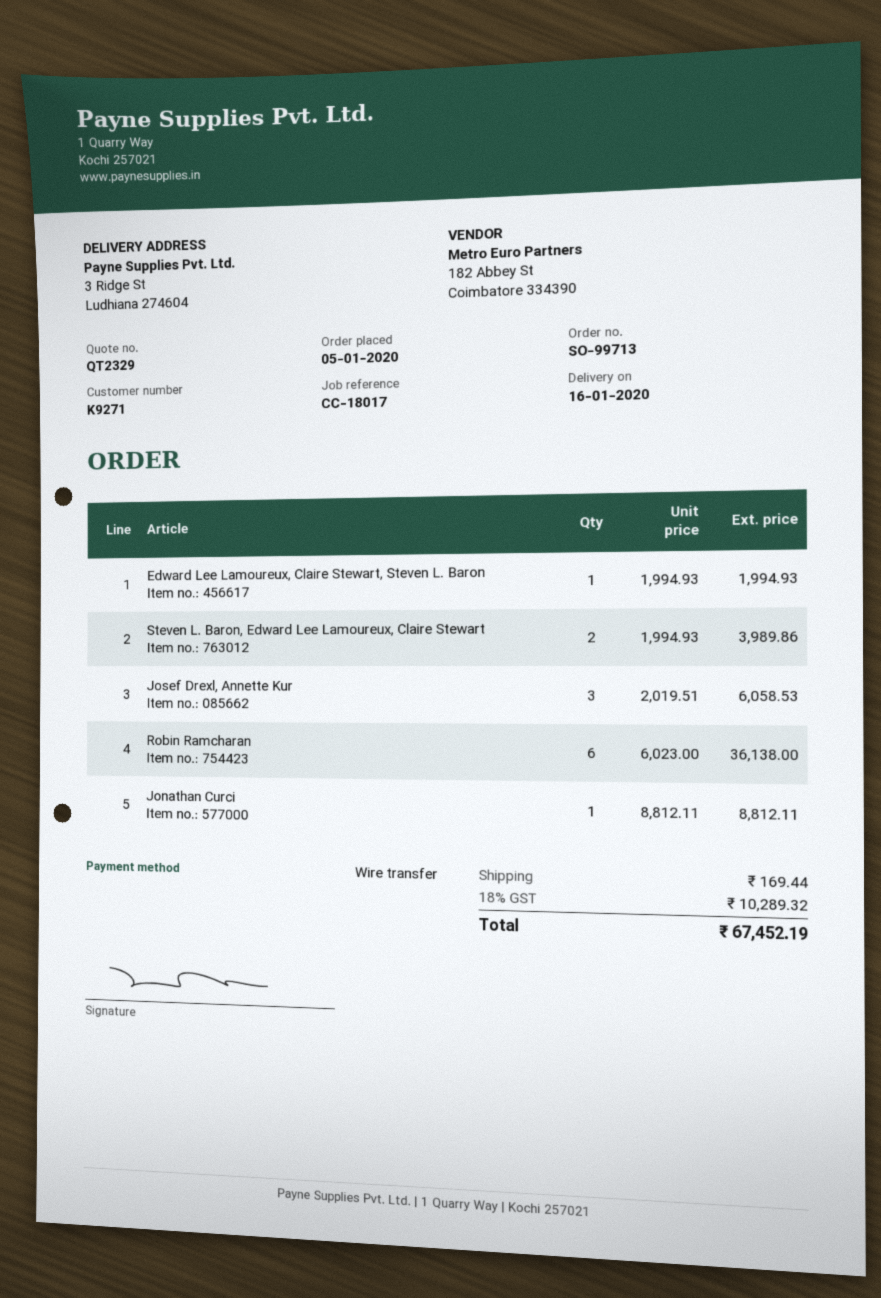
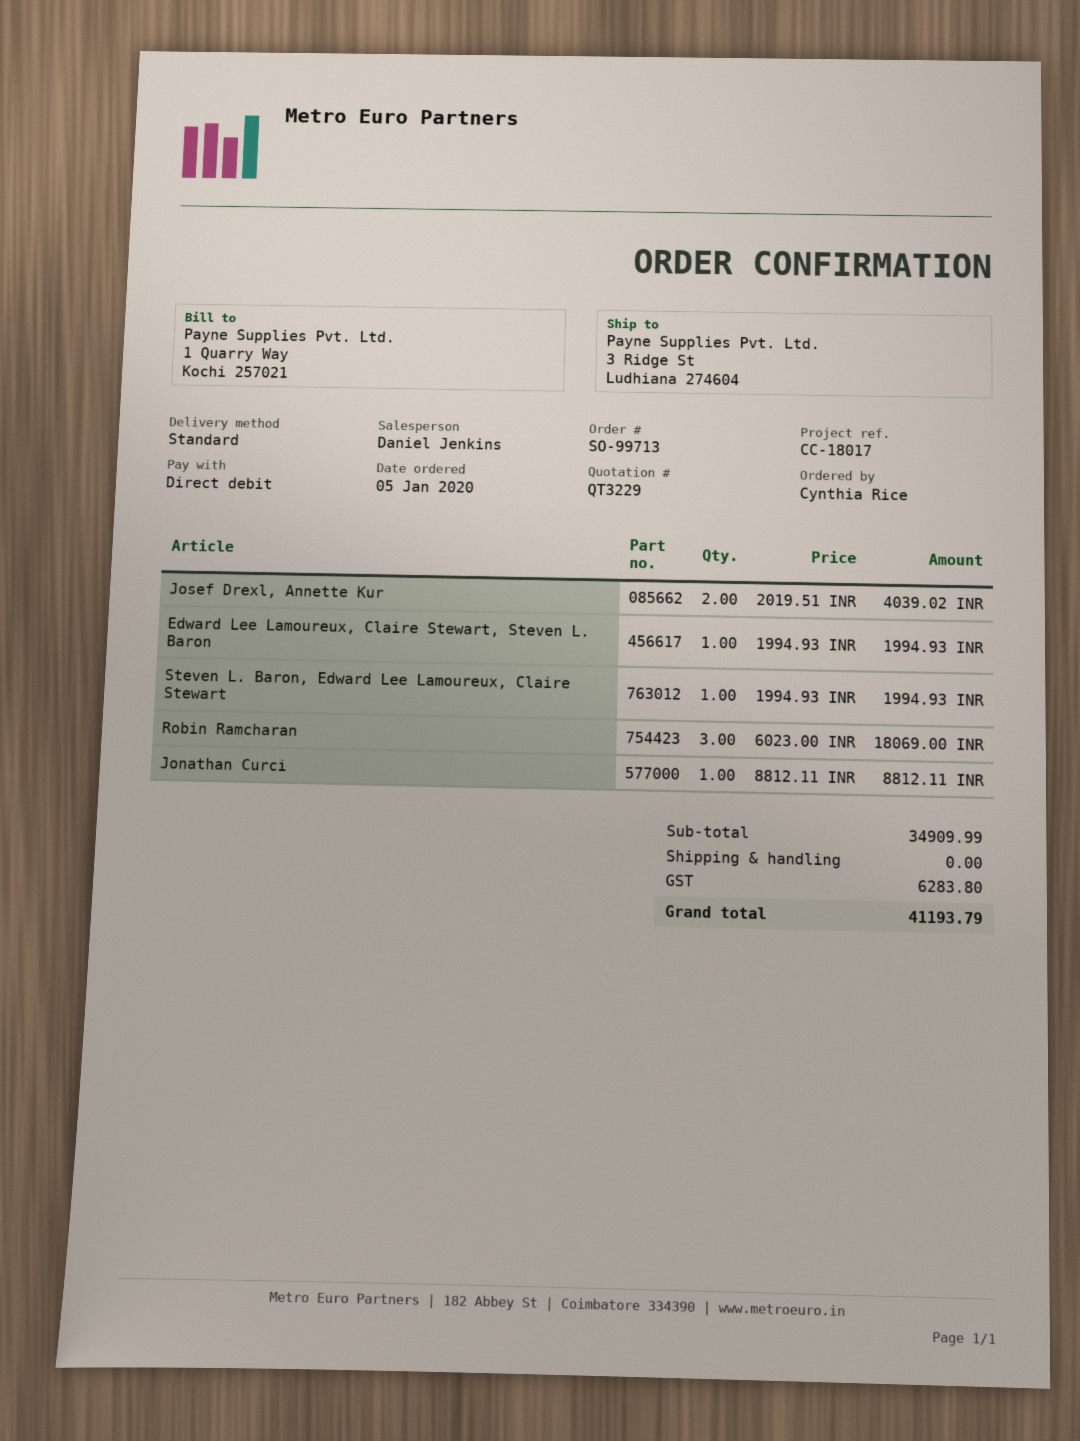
quote number: QT2329 -> QT3229
payment method: bank transfer -> direct debit
Steven L. Baron, Edward Lee Lamoureux, Claire Stewart: 2 x 1994.93 = 3989.86 -> 1 x 1994.93 = 1994.93
Josef Drexl, Annette Kur: 3 x 2019.51 = 6058.53 -> 2 x 2019.51 = 4039.02
Robin Ramcharan: 6 x 6023.00 = 36138.00 -> 3 x 6023.00 = 18069.00
shipping: 169.44 -> 0.00
tax: 10289.32 -> 6283.80
total: 67452.19 -> 41193.79

